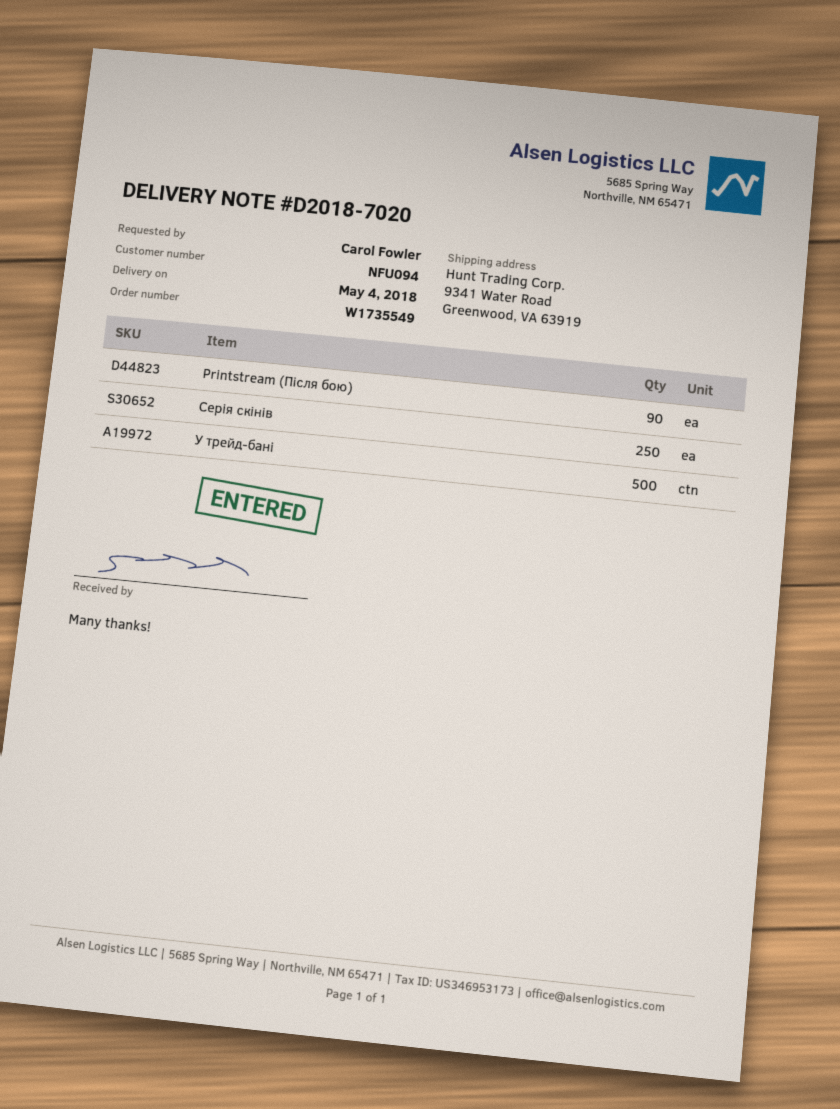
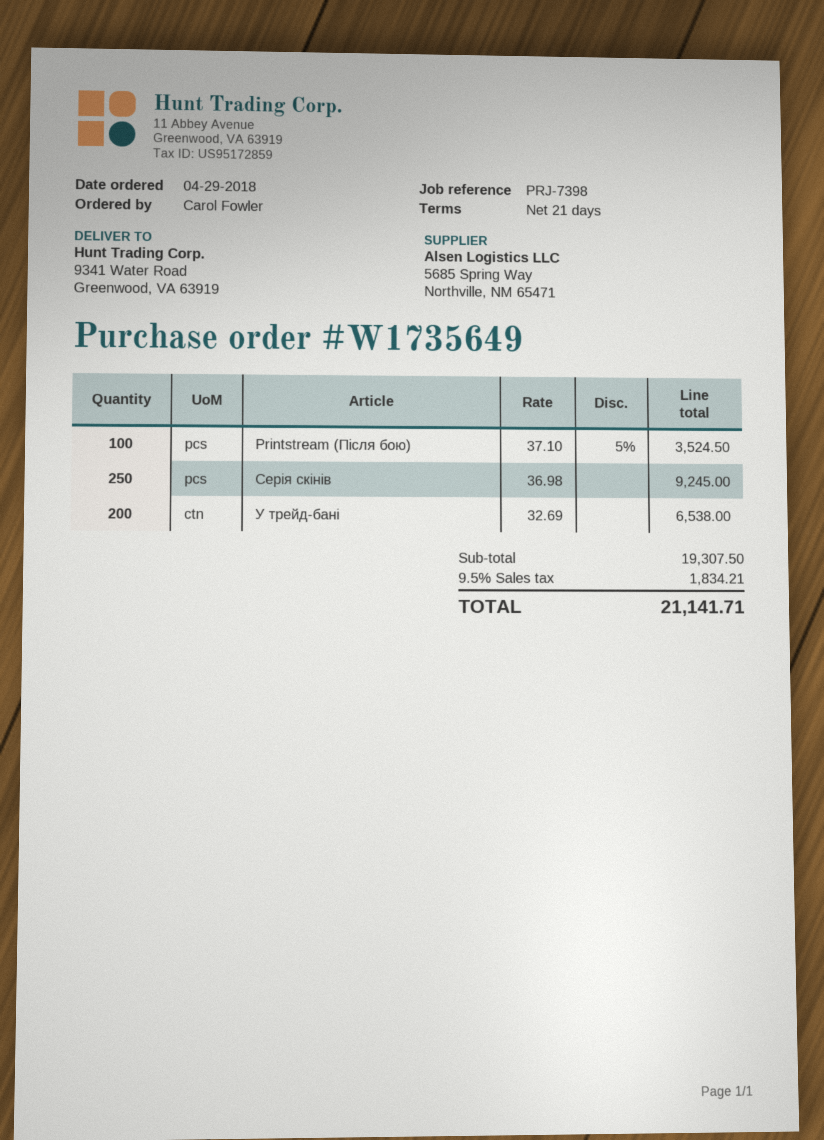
order number: W1735549 -> W1735649
Printstream (Після бою): 90 -> 100
У трейд-бані: 500 -> 200

